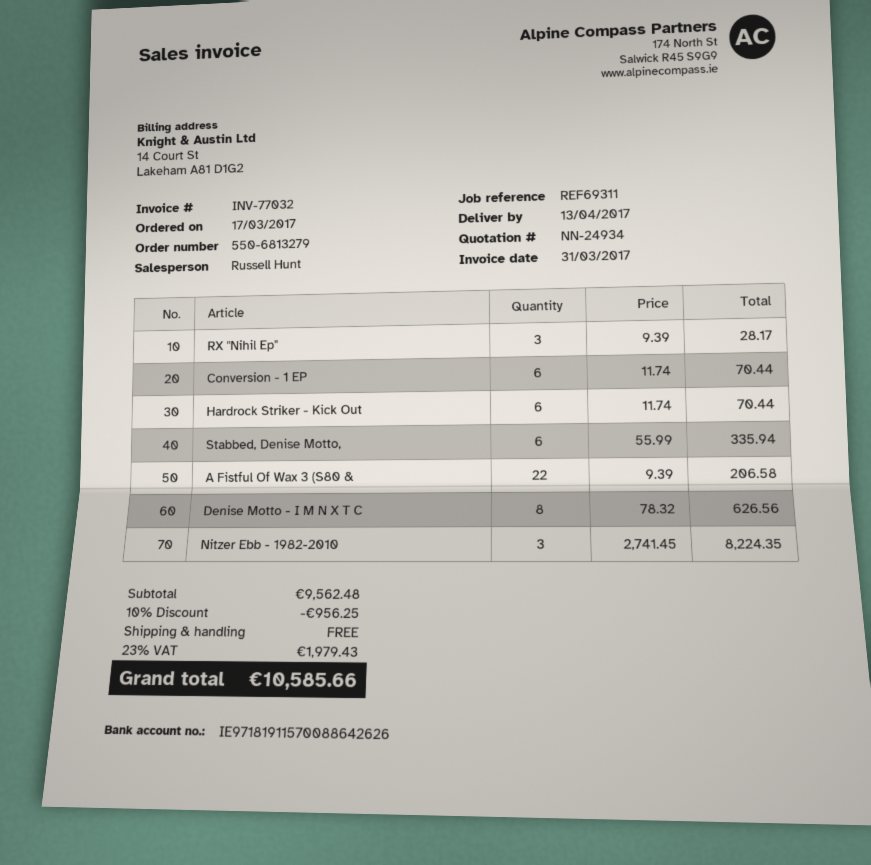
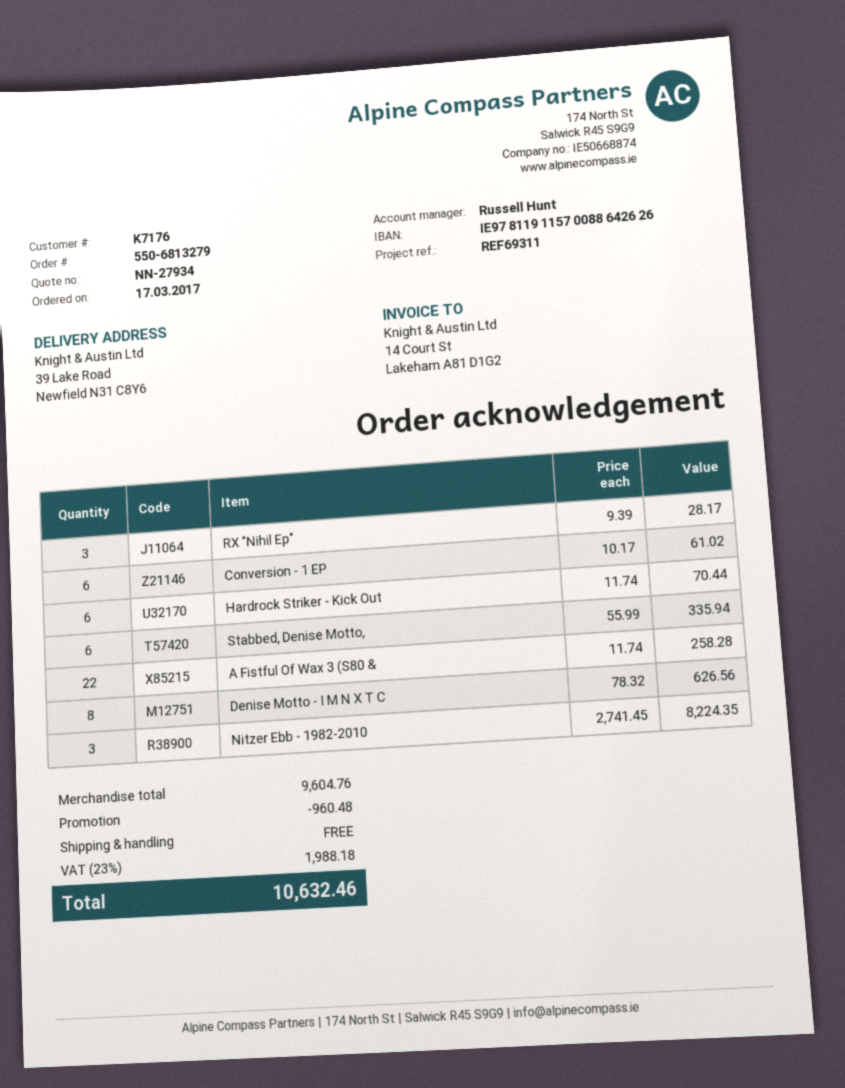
quote number: NN-24934 -> NN-27934
bank account: IE97181911570088642626 -> IE97811911570088642626
Conversion - 1 EP: 6 x 11.74 = 70.44 -> 6 x 10.17 = 61.02
A Fistful Of Wax 3 (S80 &: 22 x 9.39 = 206.58 -> 22 x 11.74 = 258.28
subtotal: 9562.48 -> 9604.76
discount: 956.25 -> 960.48
tax: 23% = 1979.43 -> 23% = 1988.18
total: 10585.66 -> 10632.46

